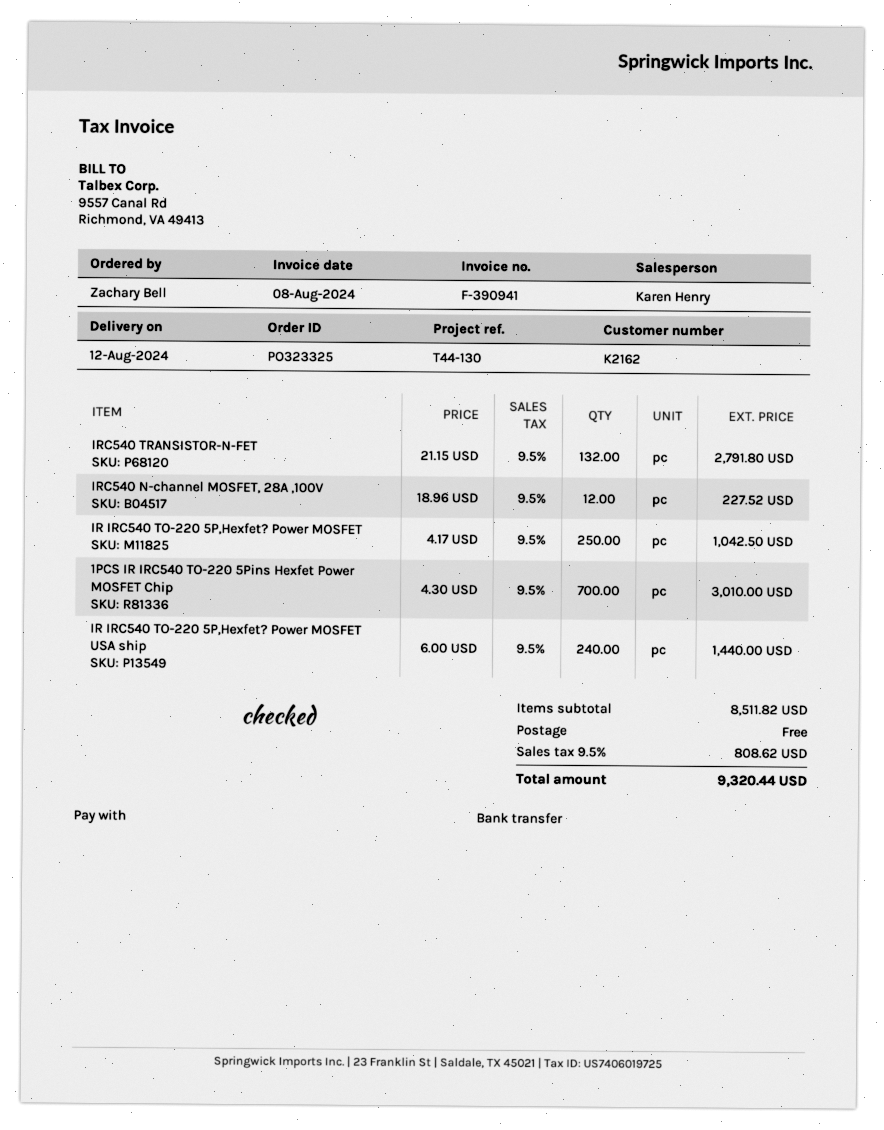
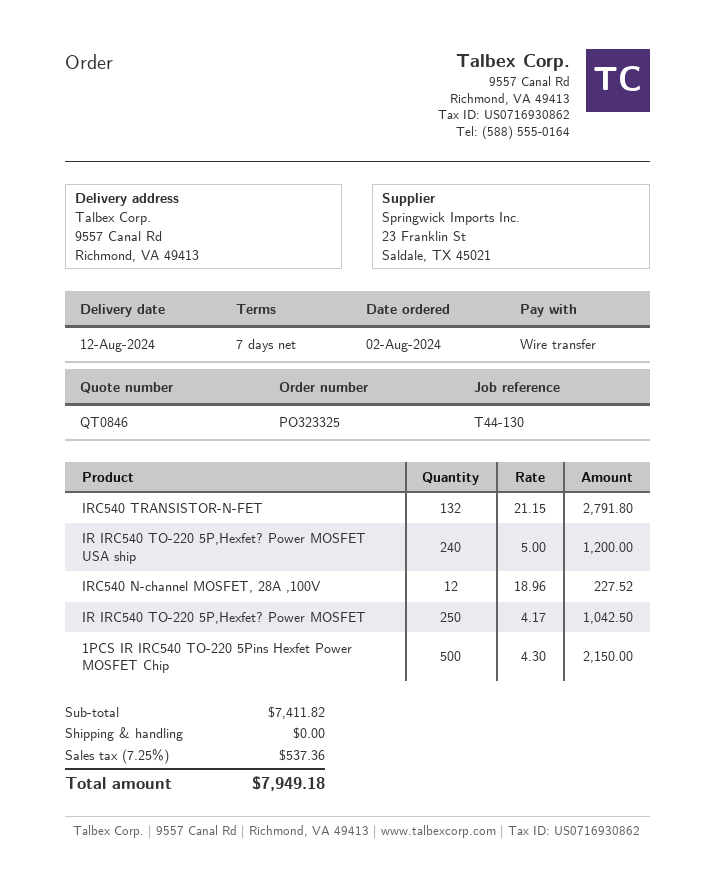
1PCS IR IRC540 TO-220 5Pins Hexfet Power MOSFET Chip: 700 x 4.30 = 3010.00 -> 500 x 4.30 = 2150.00
IR IRC540 TO-220 5P,Hexfet? Power MOSFET USA ship: 240 x 6.00 = 1440.00 -> 240 x 5.00 = 1200.00
subtotal: 8511.82 -> 7411.82
tax: 9.5% = 808.62 -> 7.25% = 537.36
total: 9320.44 -> 7949.18

